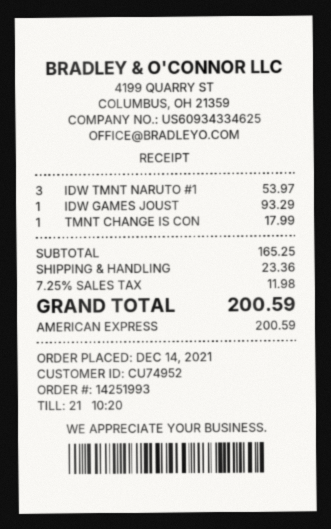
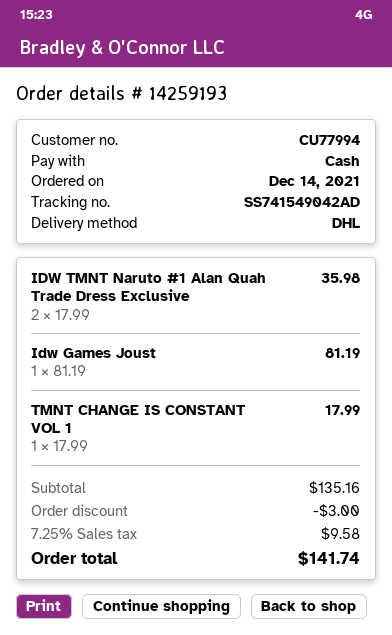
order number: 14251993 -> 14259193
customer number: CU74952 -> CU77994
payment method: American Express -> cash
IDW TMNT NARUTO #1: 3 for 53.97 -> 2 for 35.98
IDW GAMES JOUST: 1 for 93.29 -> 1 for 81.19
subtotal: 165.25 -> 135.16
discount: none -> 3.00
shipping: 23.36 -> none
tax: 7.25% = 11.98 -> 7.25% = 9.58
total: 200.59 -> 141.74

